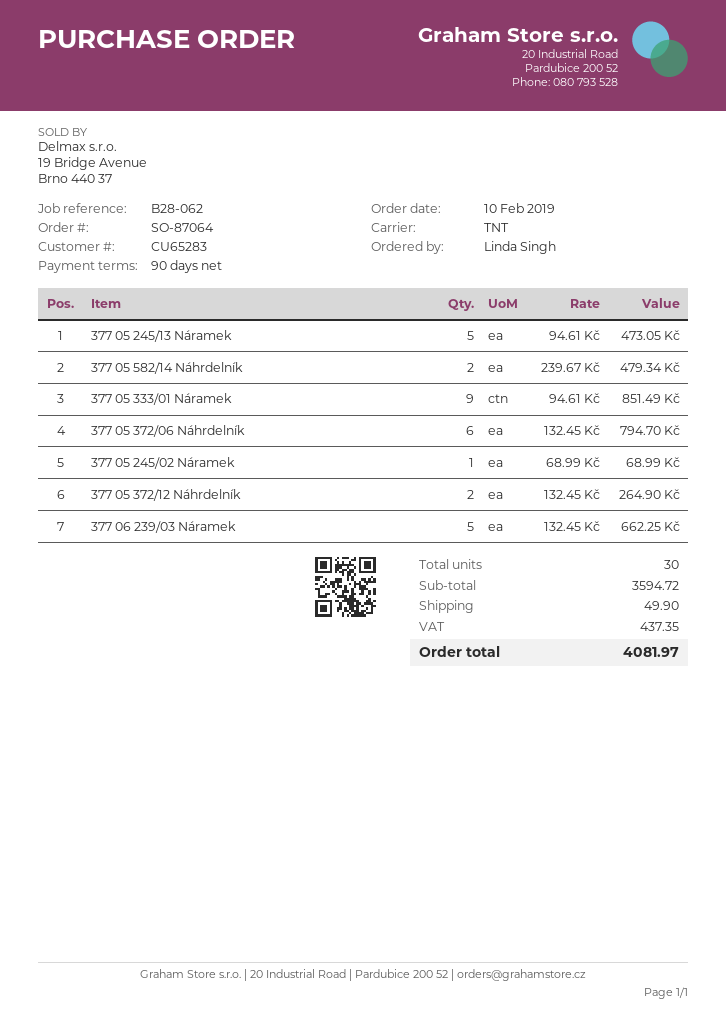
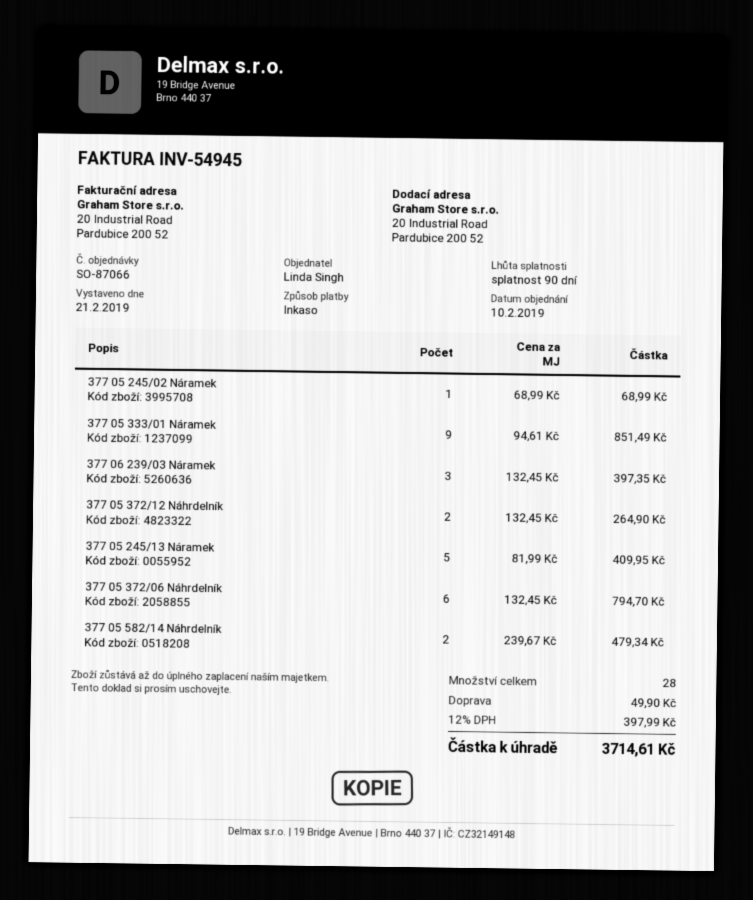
order number: SO-87064 -> SO-87066
377 05 245/13 Náramek: 5 x 94.61 = 473.05 -> 5 x 81.99 = 409.95
377 06 239/03 Náramek: 5 x 132.45 = 662.25 -> 3 x 132.45 = 397.35
total quantity: 30 -> 28
tax: 437.35 -> 397.99
total: 4081.97 -> 3714.61

